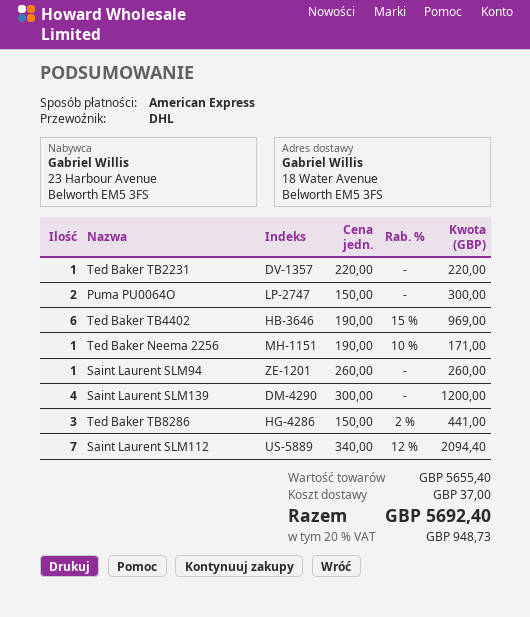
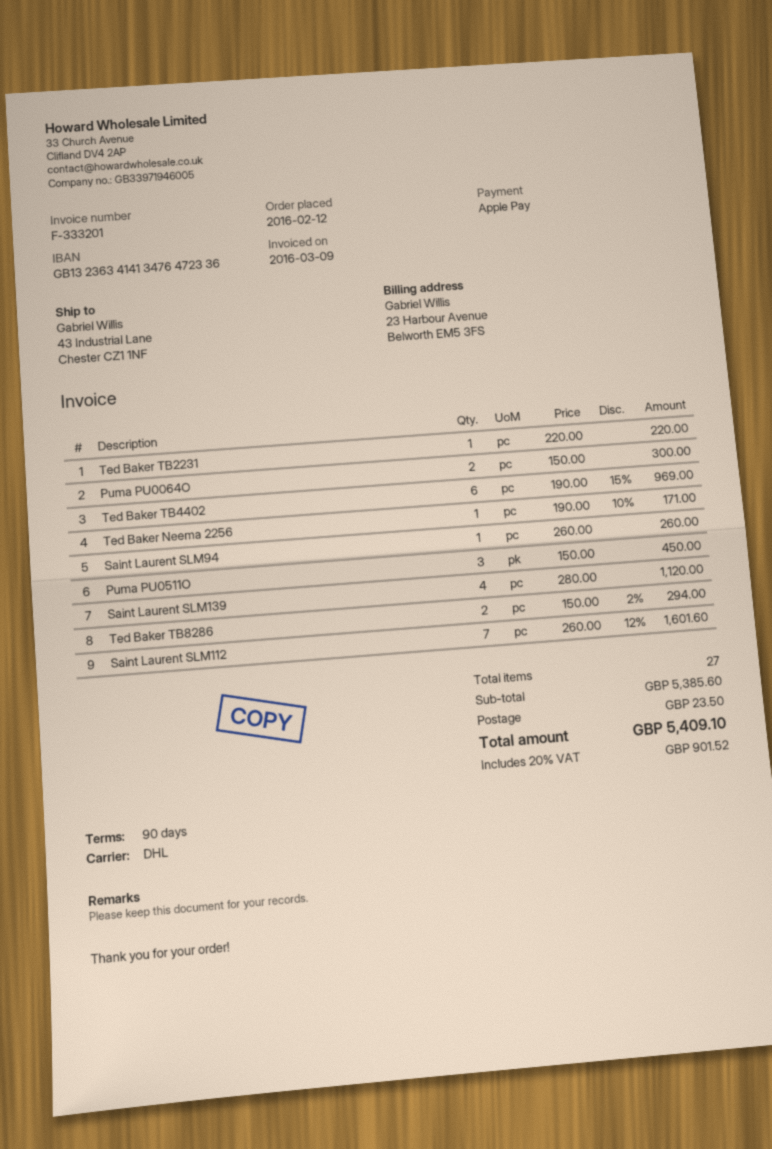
payment method: American Express -> Apple Pay
ship to: 18 Water Avenue, Belworth EM5 3FS -> 43 Industrial Lane, Chester CZ1 1NF
Saint Laurent SLM139: 4 x 300.00 = 1200.00 -> 4 x 280.00 = 1120.00
Ted Baker TB8286: 3 x 150.00 - 2% = 441.00 -> 2 x 150.00 - 2% = 294.00
Saint Laurent SLM112: 7 x 340.00 - 12% = 2094.40 -> 7 x 260.00 - 12% = 1601.60
Puma PU0511O: none -> 3 x 150.00 = 450.00
subtotal: 5655.40 -> 5385.60
shipping: 37.00 -> 23.50
tax: 20% = 948.73 -> 20% = 901.52
total: 5692.40 -> 5409.10

